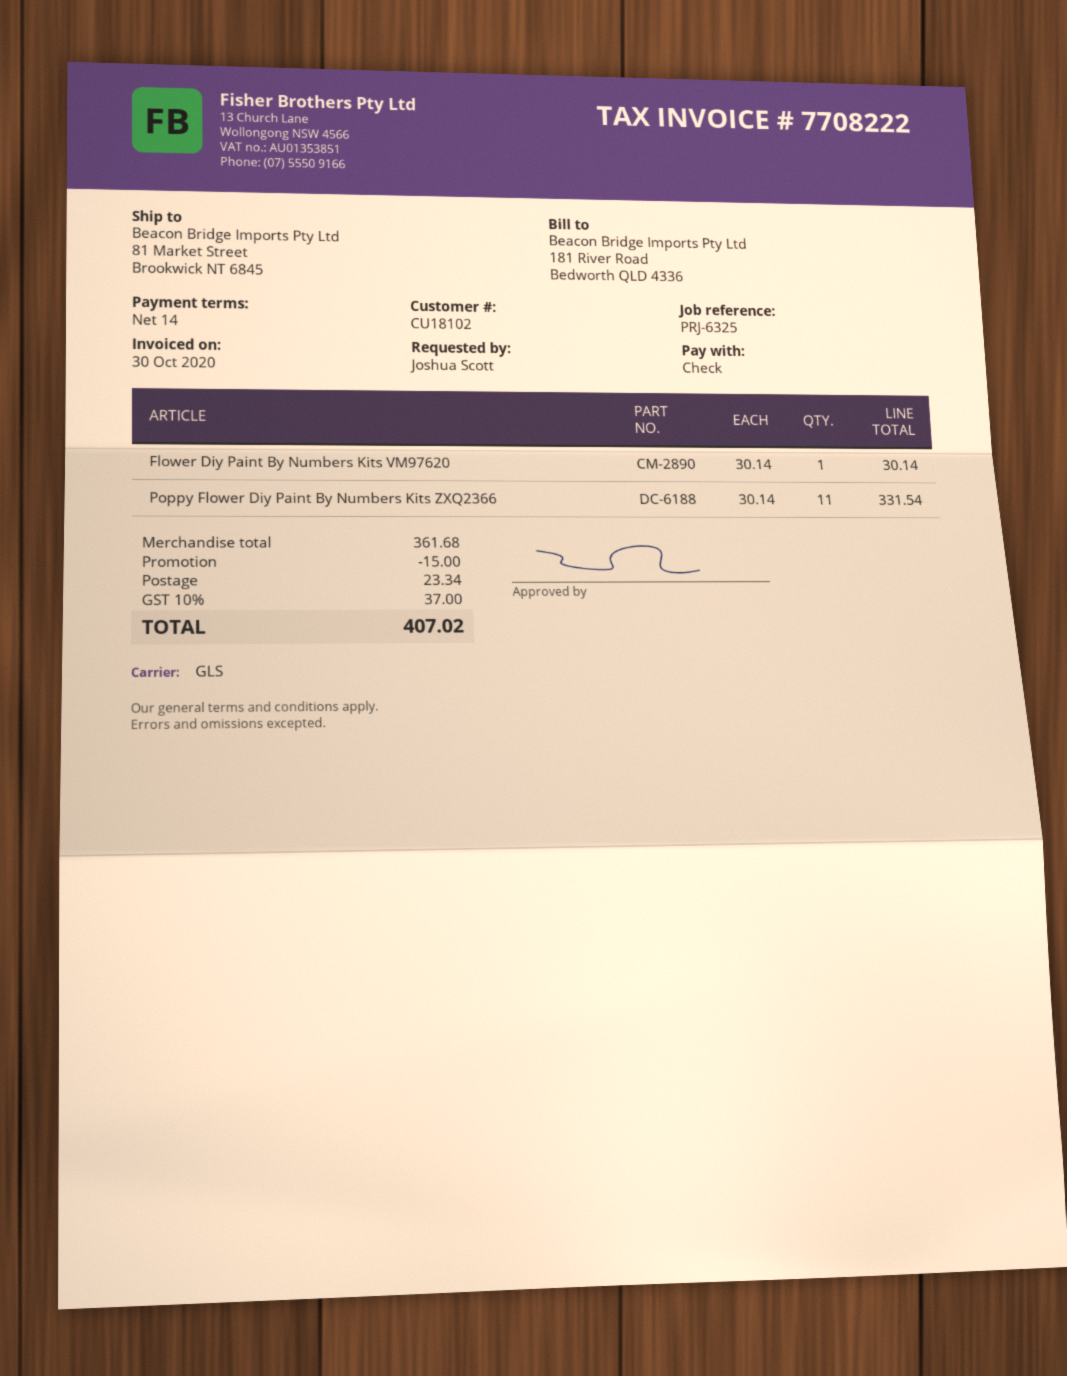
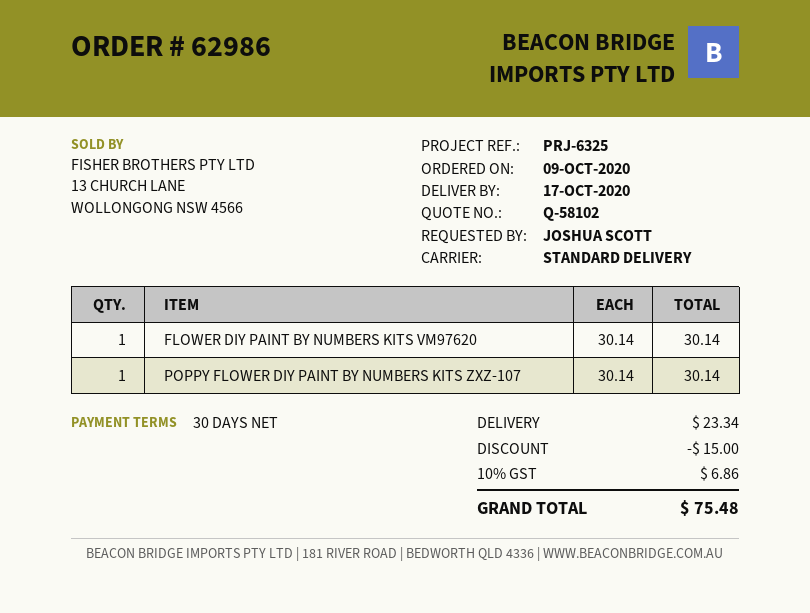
payment terms: 14 days -> 30 days
shipping method: GLS -> standard
Poppy Flower Diy Paint By Numbers Kits ZXQ2366: 11 x 30.14 = 331.54 -> none
POPPY FLOWER DIY PAINT BY NUMBERS KITS ZXZ-107: none -> 1 x 30.14 = 30.14
tax: 10% = 37.00 -> 10% = 6.86
total: 407.02 -> 75.48

